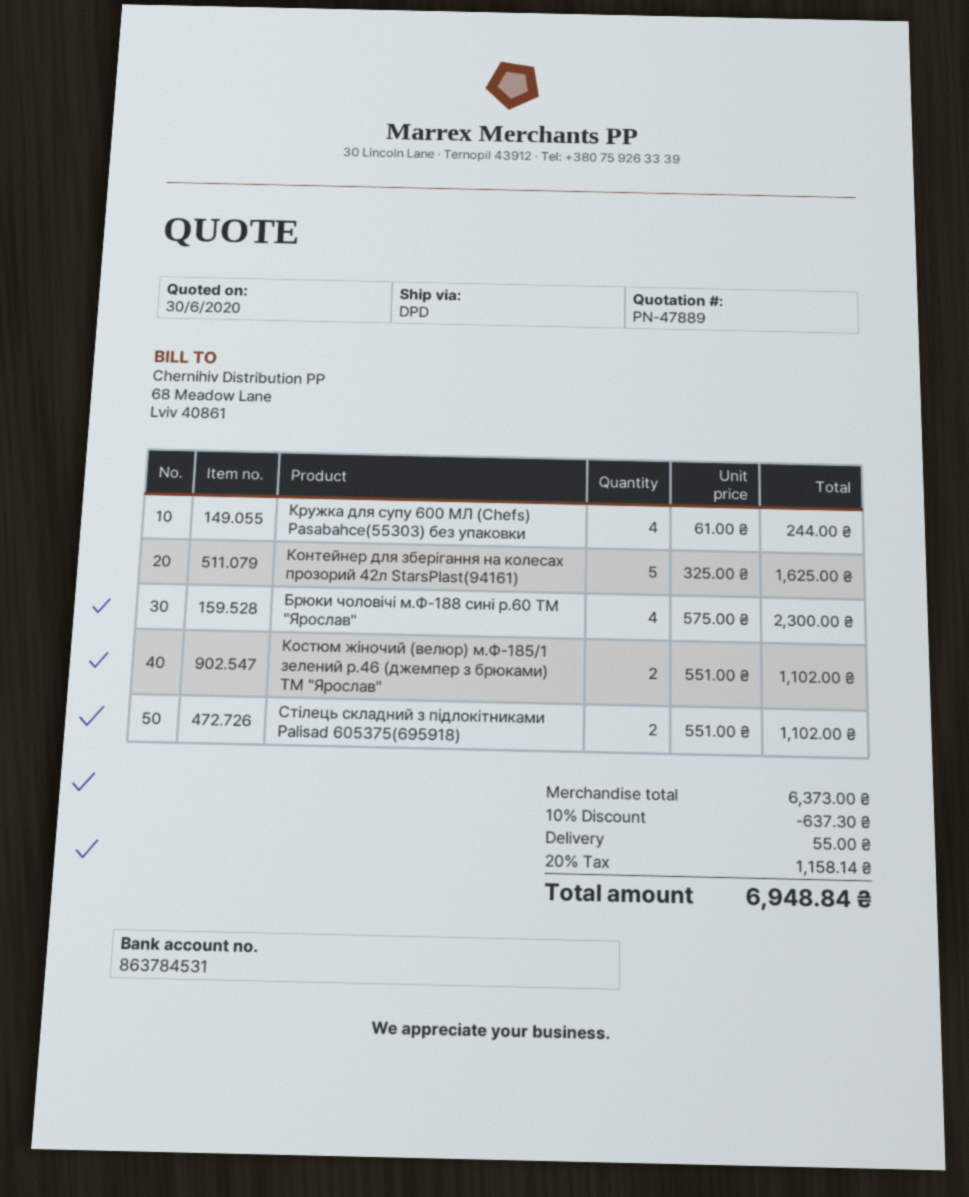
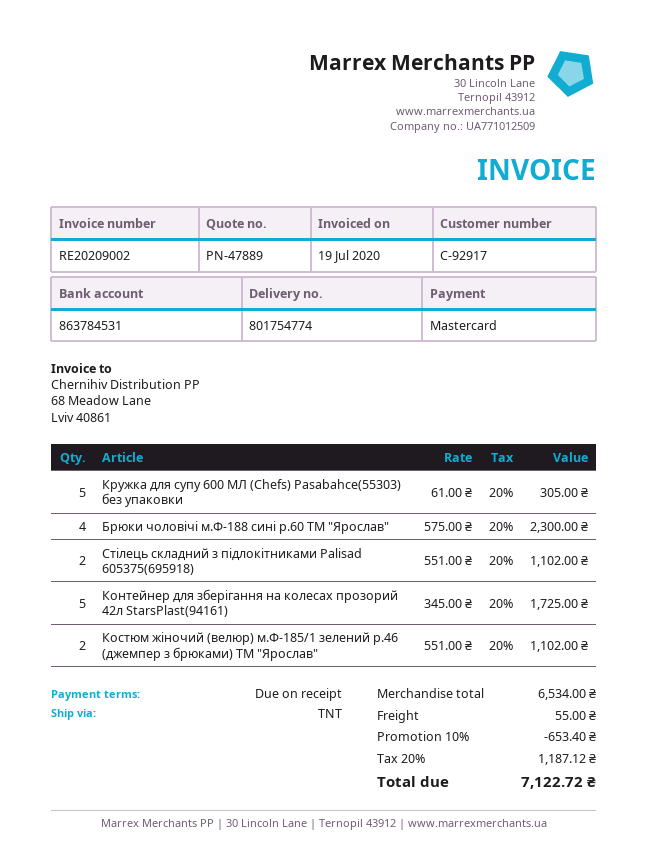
shipping method: DPD -> TNT
Кружка для супу 600 МЛ (Chefs) Pasabahce(55303) без упаковки: 4 x 61.00 = 244.00 -> 5 x 61.00 = 305.00
Контейнер для зберігання на колесах прозорий 42л StarsPlast(94161): 5 x 325.00 = 1625.00 -> 5 x 345.00 = 1725.00
subtotal: 6373.00 -> 6534.00
discount: 10% = 637.30 -> 10% = 653.40
tax: 20% = 1158.14 -> 20% = 1187.12
total: 6948.84 -> 7122.72

